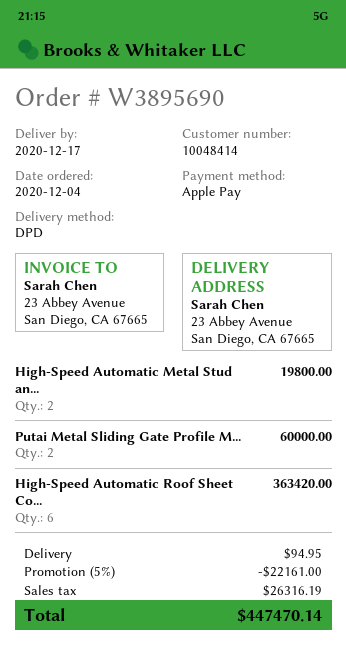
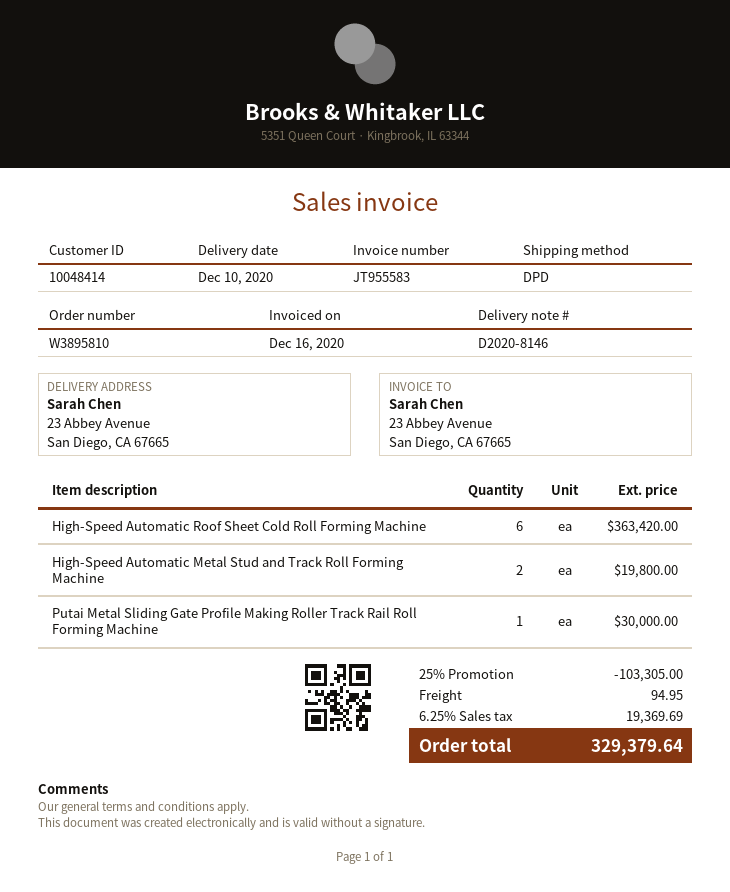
order number: W3895690 -> W3895810
delivery date: 2020-12-17 -> 2020-12-10
Putai Metal Sliding Gate Profile M...: 2 for 60000.00 -> 1 for 30000.00
discount: 5% = 22161.00 -> 25% = 103305.00
tax: 26316.19 -> 19369.69
total: 447470.14 -> 329379.64

